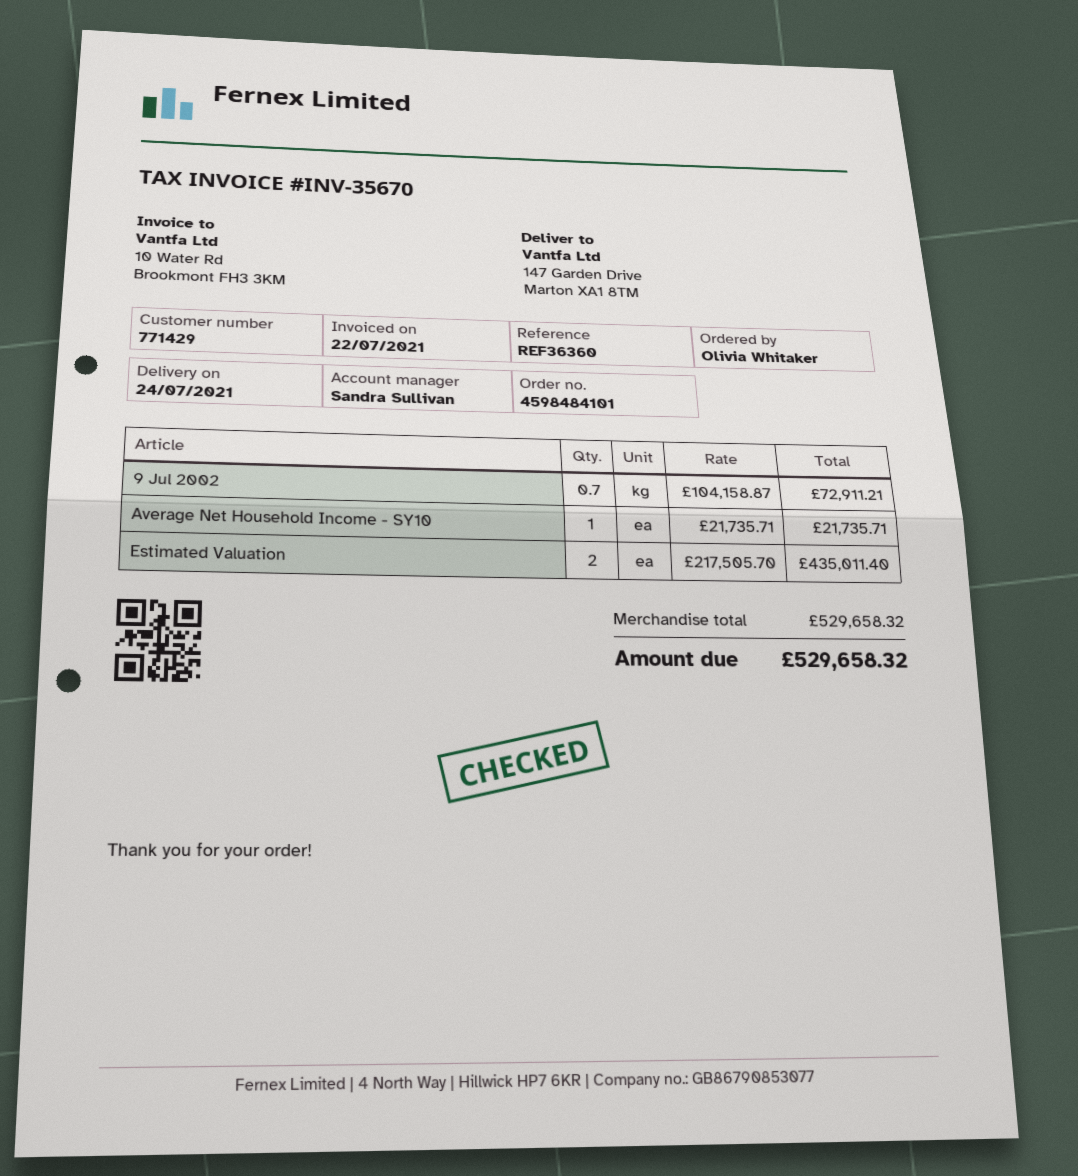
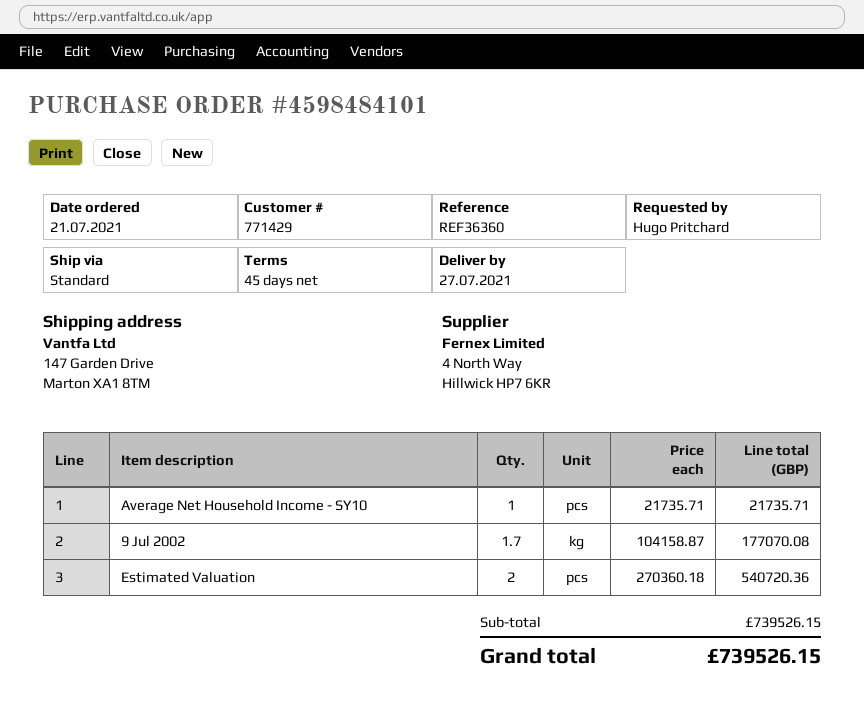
delivery date: 2021-07-24 -> 2021-07-27
ordered by: Olivia Whitaker -> Hugo Pritchard
9 Jul 2002: 0.7 x 104158.87 = 72911.21 -> 1.7 x 104158.87 = 177070.08
Estimated Valuation: 2 x 217505.70 = 435011.40 -> 2 x 270360.18 = 540720.36
subtotal: 529658.32 -> 739526.15
total: 529658.32 -> 739526.15

